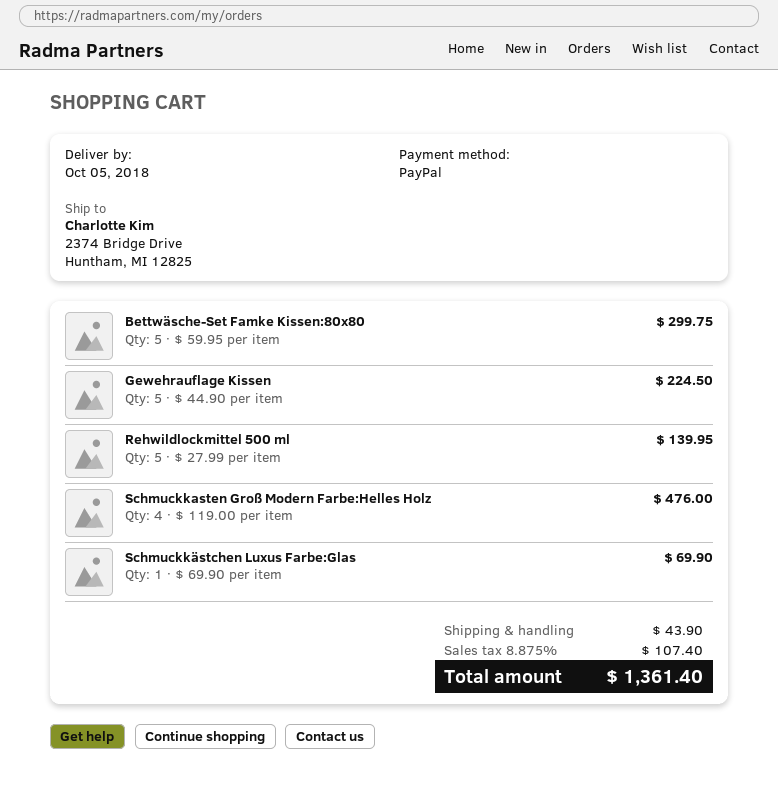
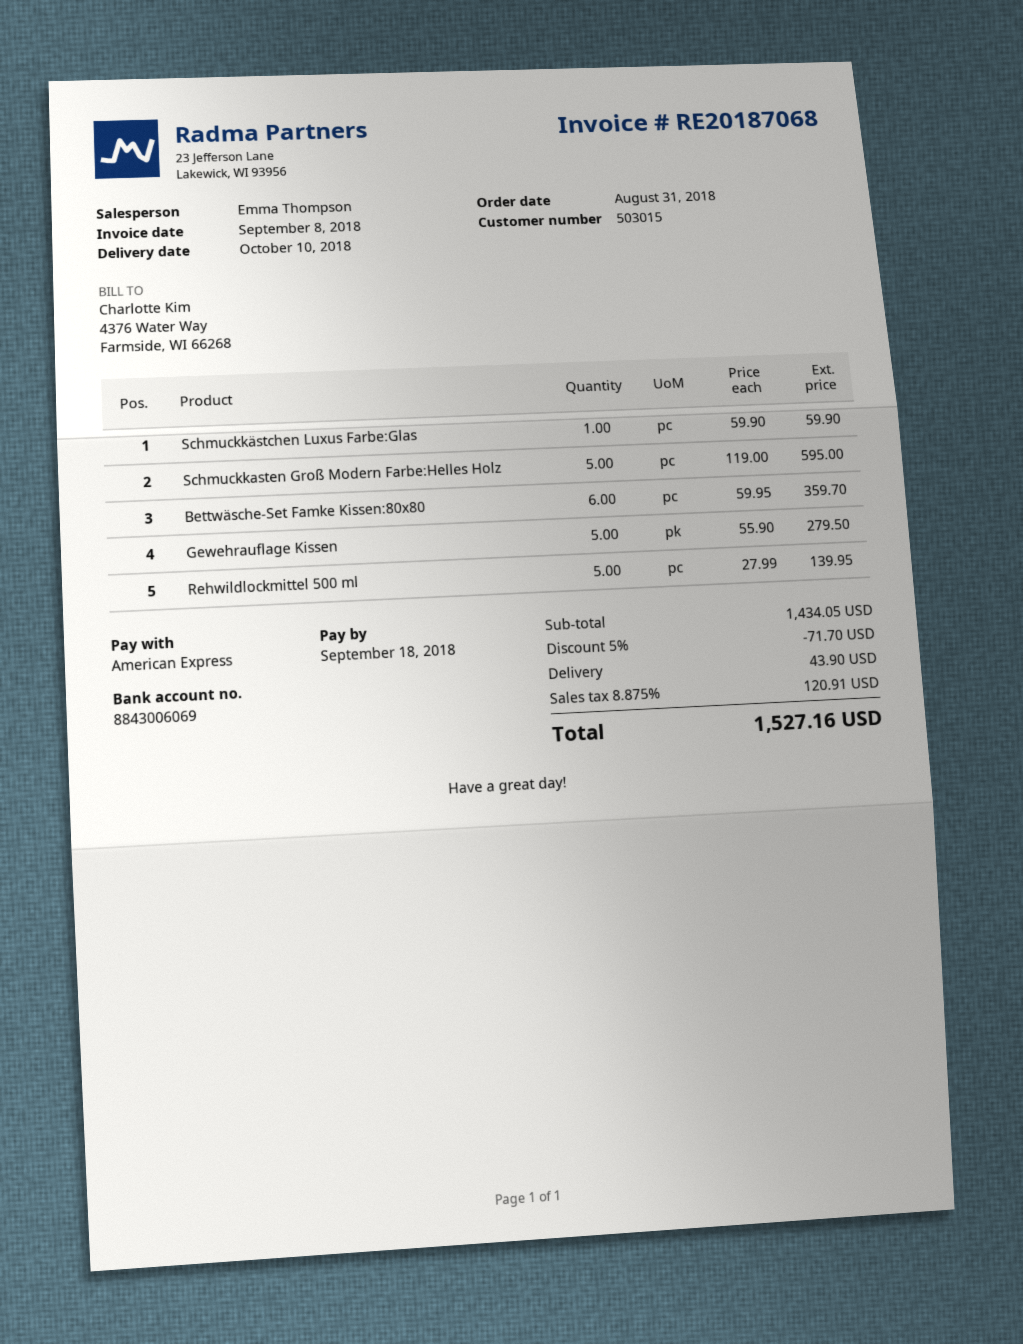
delivery date: 2018-10-05 -> 2018-10-10
payment method: PayPal -> American Express
Bettwäsche-Set Famke Kissen:80x80: 5 x 59.95 = 299.75 -> 6 x 59.95 = 359.70
Gewehrauflage Kissen: 5 x 44.90 = 224.50 -> 5 x 55.90 = 279.50
Schmuckkasten Groß Modern Farbe:Helles Holz: 4 x 119.00 = 476.00 -> 5 x 119.00 = 595.00
Schmuckkästchen Luxus Farbe:Glas: 1 x 69.90 = 69.90 -> 1 x 59.90 = 59.90
discount: none -> 5% = 71.70
tax: 8.875% = 107.40 -> 8.875% = 120.91
total: 1361.40 -> 1527.16

